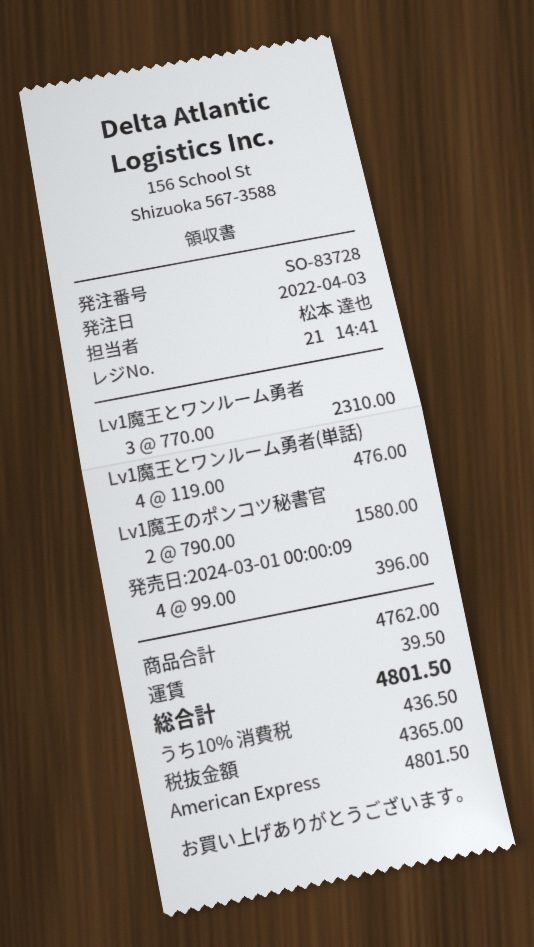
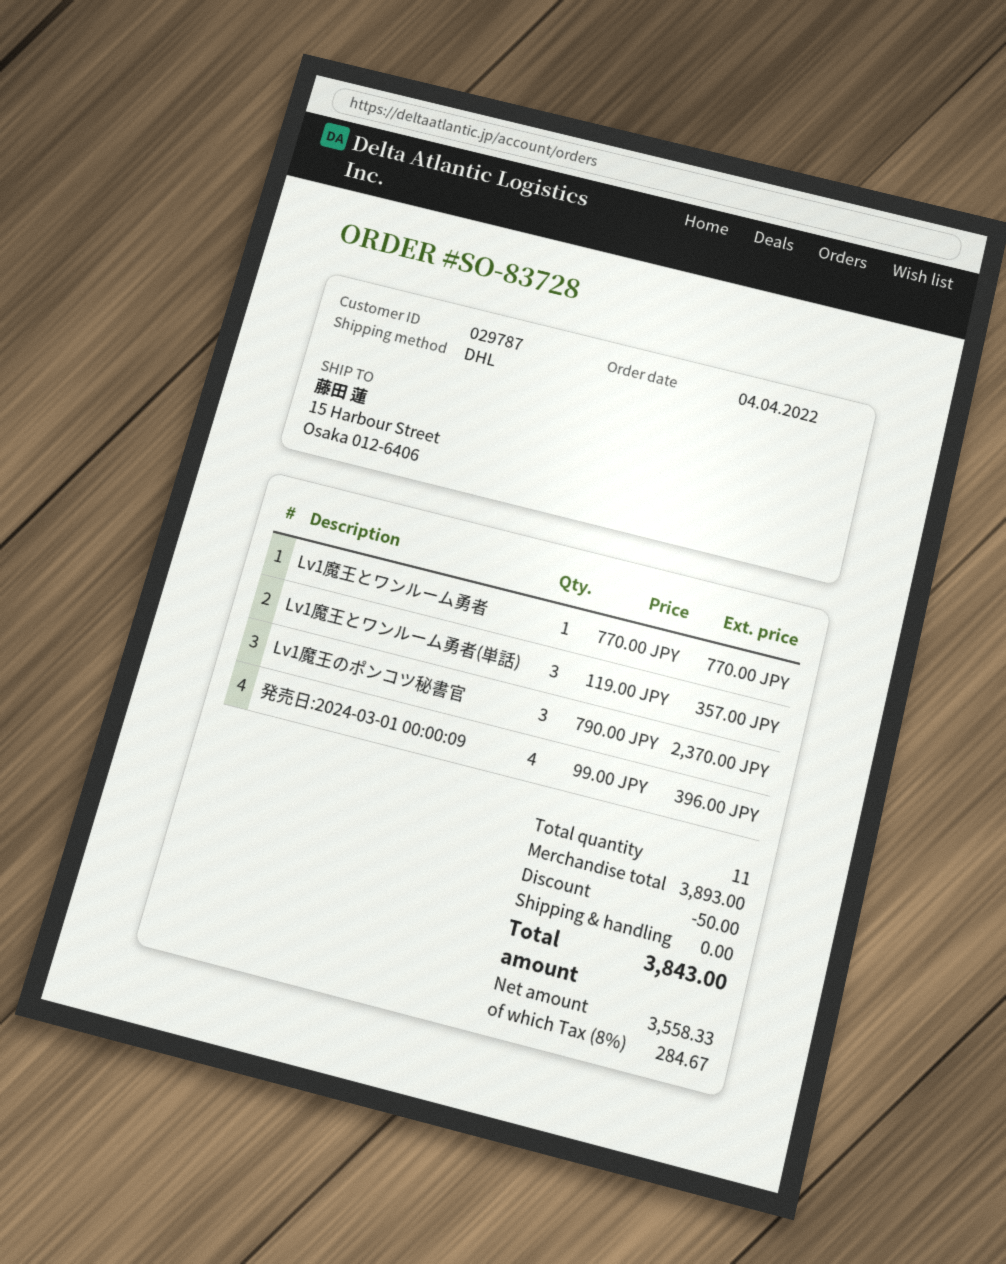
order date: 2022-04-03 -> 2022-04-04
Lv1魔王とワンルーム勇者: 3 x 770.00 = 2310.00 -> 1 x 770.00 = 770.00
Lv1魔王とワンルーム勇者(単話): 4 x 119.00 = 476.00 -> 3 x 119.00 = 357.00
Lv1魔王のポンコツ秘書官: 2 x 790.00 = 1580.00 -> 3 x 790.00 = 2370.00
subtotal: 4762.00 -> 3893.00
discount: none -> 50.00
shipping: 39.50 -> 0.00
net: 4365.00 -> 3558.33
tax: 10% = 436.50 -> 8% = 284.67
total: 4801.50 -> 3843.00

